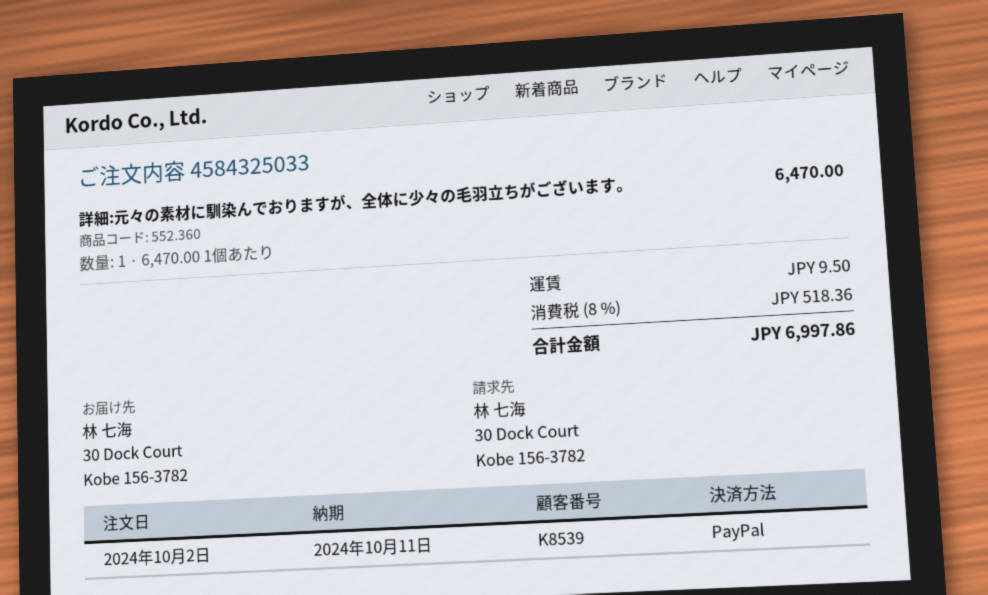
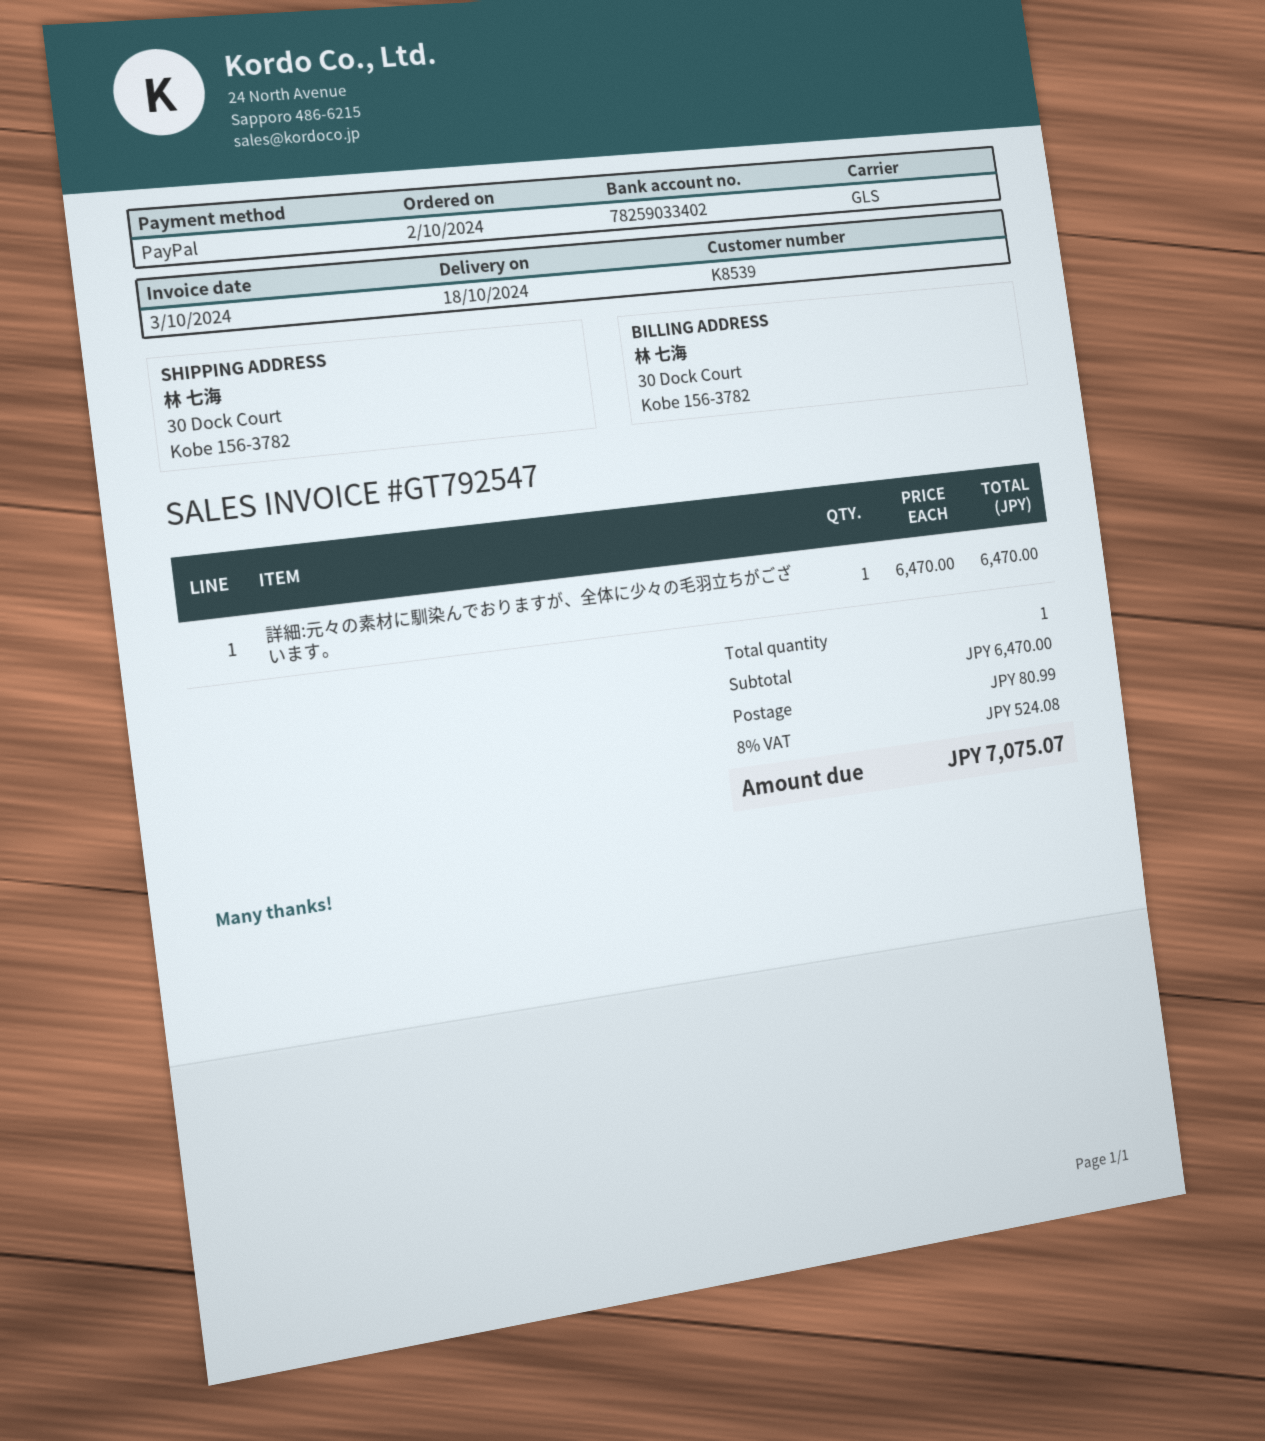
delivery date: 2024-10-11 -> 2024-10-18
shipping: 9.50 -> 80.99
tax: 8% = 518.36 -> 8% = 524.08
total: 6997.86 -> 7075.07

